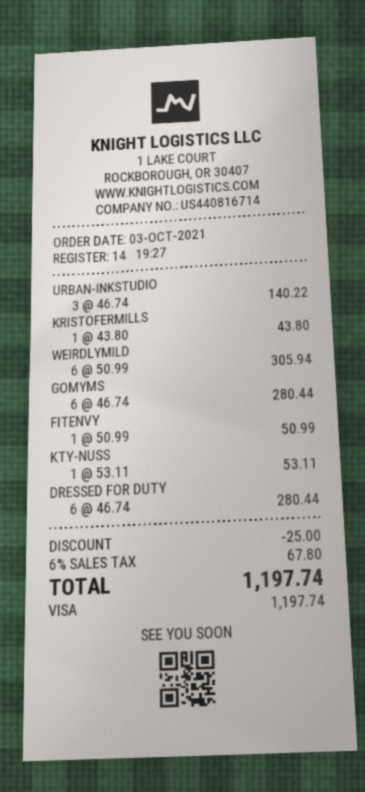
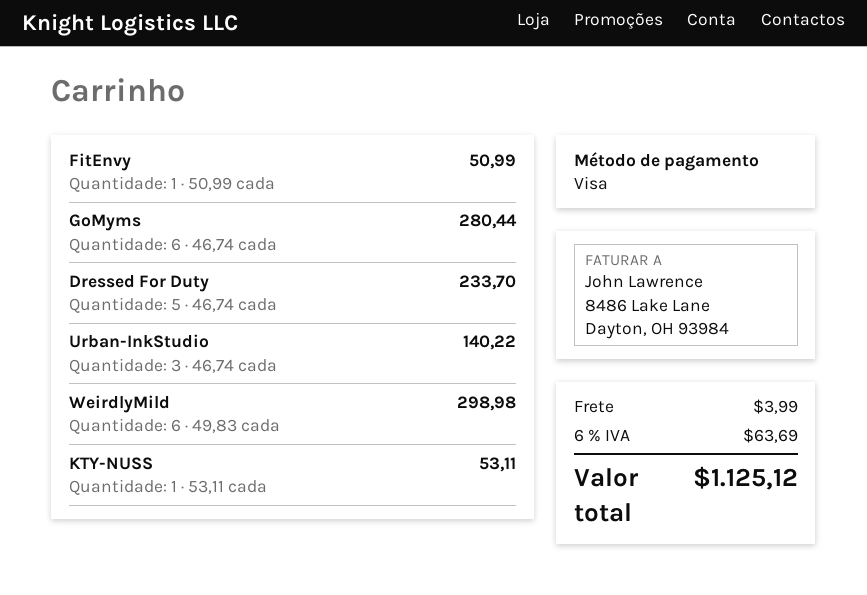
KRISTOFERMILLS: 1 x 43.80 = 43.80 -> none
WEIRDLYMILD: 6 x 50.99 = 305.94 -> 6 x 49.83 = 298.98
DRESSED FOR DUTY: 6 x 46.74 = 280.44 -> 5 x 46.74 = 233.70
discount: 25.00 -> none
shipping: none -> 3.99
tax: 6% = 67.80 -> 6% = 63.69
total: 1197.74 -> 1125.12

